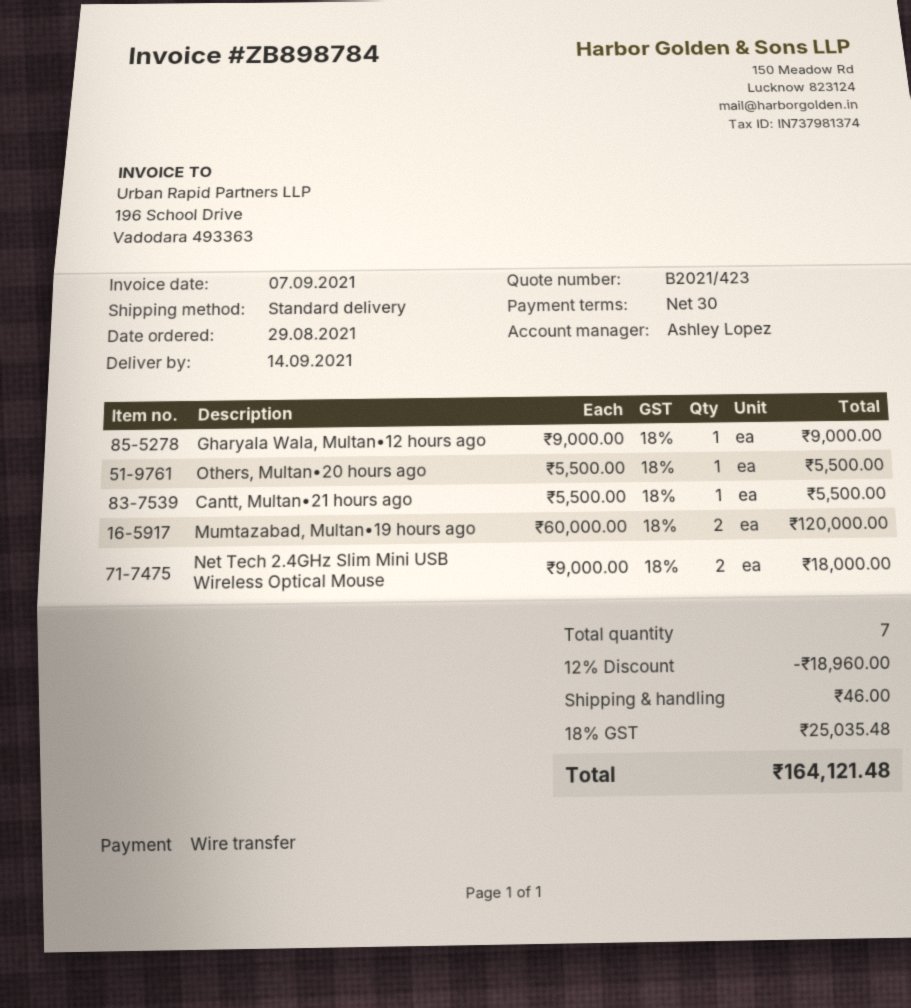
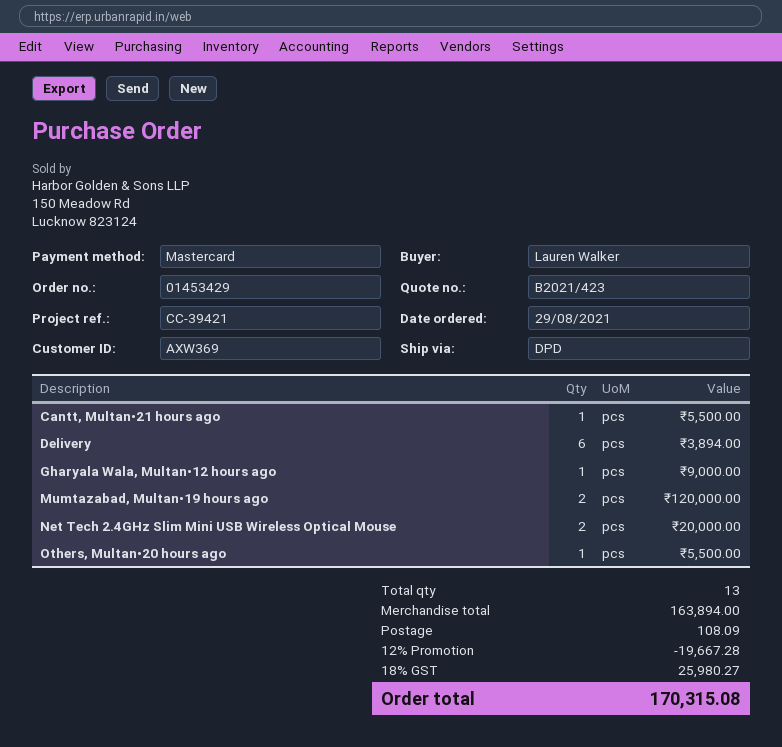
payment method: bank transfer -> Mastercard
shipping method: standard -> DPD
Net Tech 2.4GHz Slim Mini USB Wireless Optical Mouse: 2 for 18000.00 -> 2 for 20000.00
Delivery: none -> 6 for 3894.00
total quantity: 7 -> 13
discount: 12% = 18960.00 -> 12% = 19667.28
shipping: 46.00 -> 108.09
tax: 18% = 25035.48 -> 18% = 25980.27
total: 164121.48 -> 170315.08

